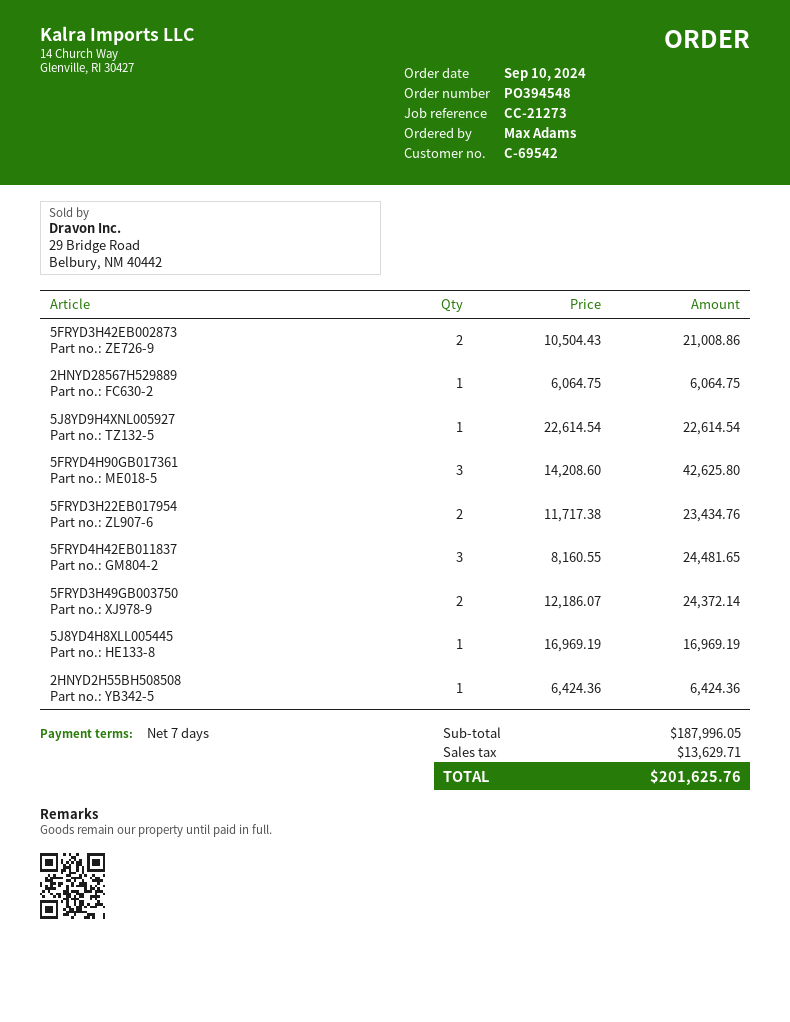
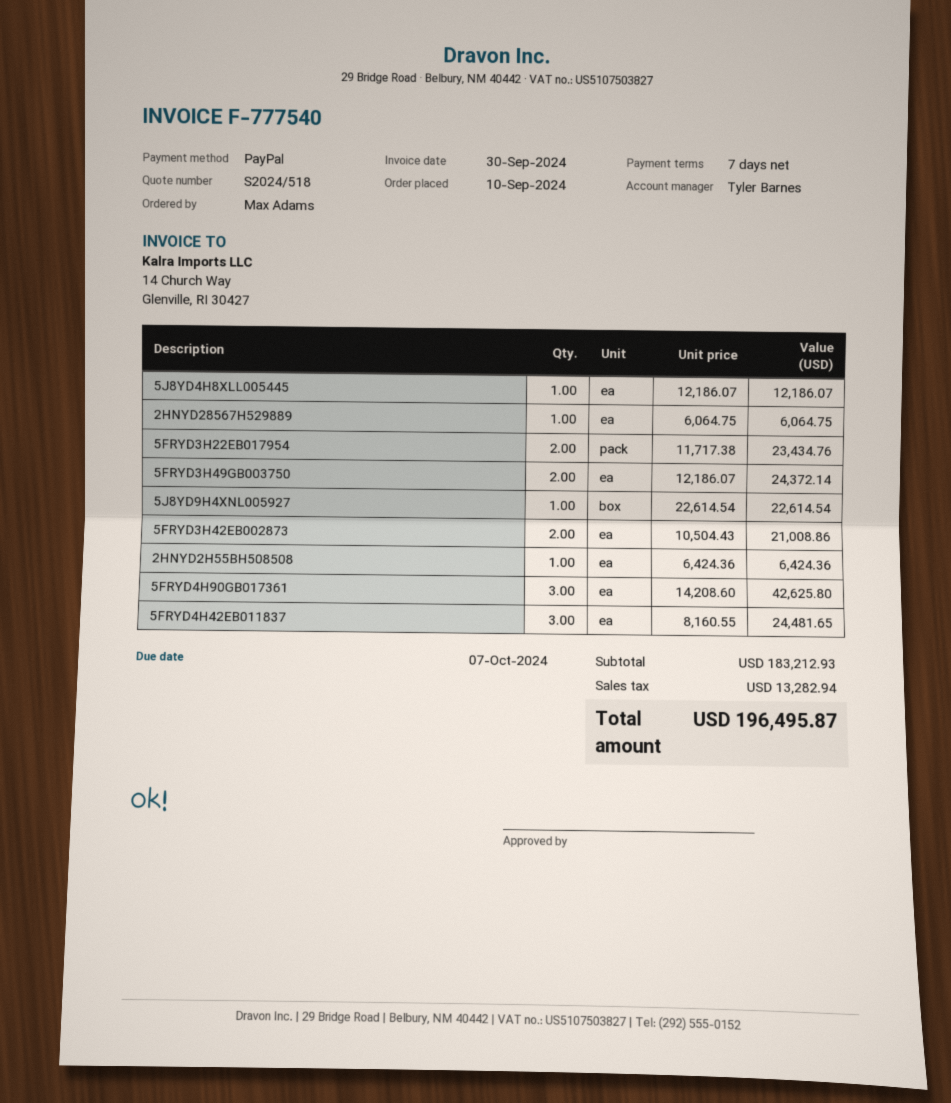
5J8YD4H8XLL005445: 1 x 16969.19 = 16969.19 -> 1 x 12186.07 = 12186.07
subtotal: 187996.05 -> 183212.93
tax: 13629.71 -> 13282.94
total: 201625.76 -> 196495.87

